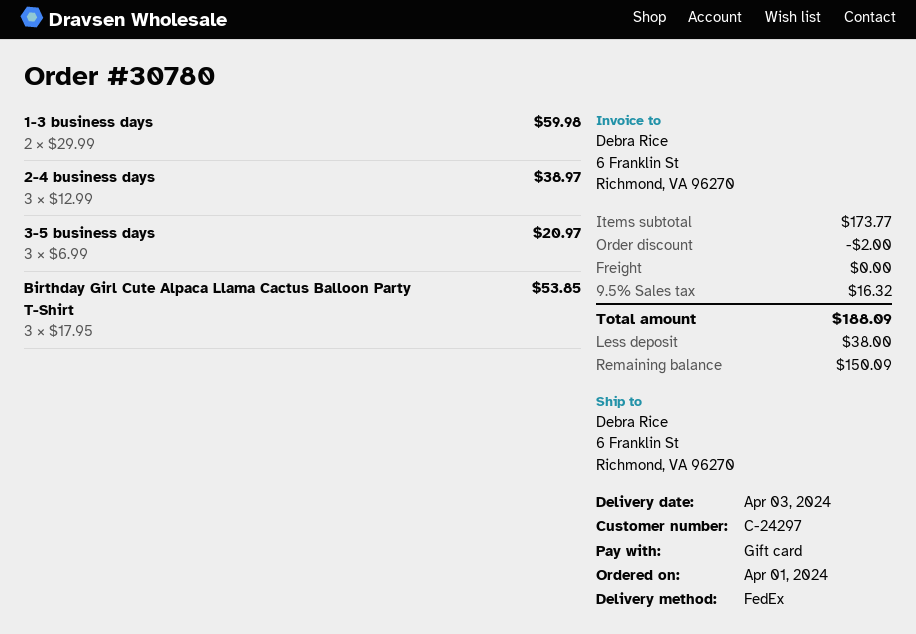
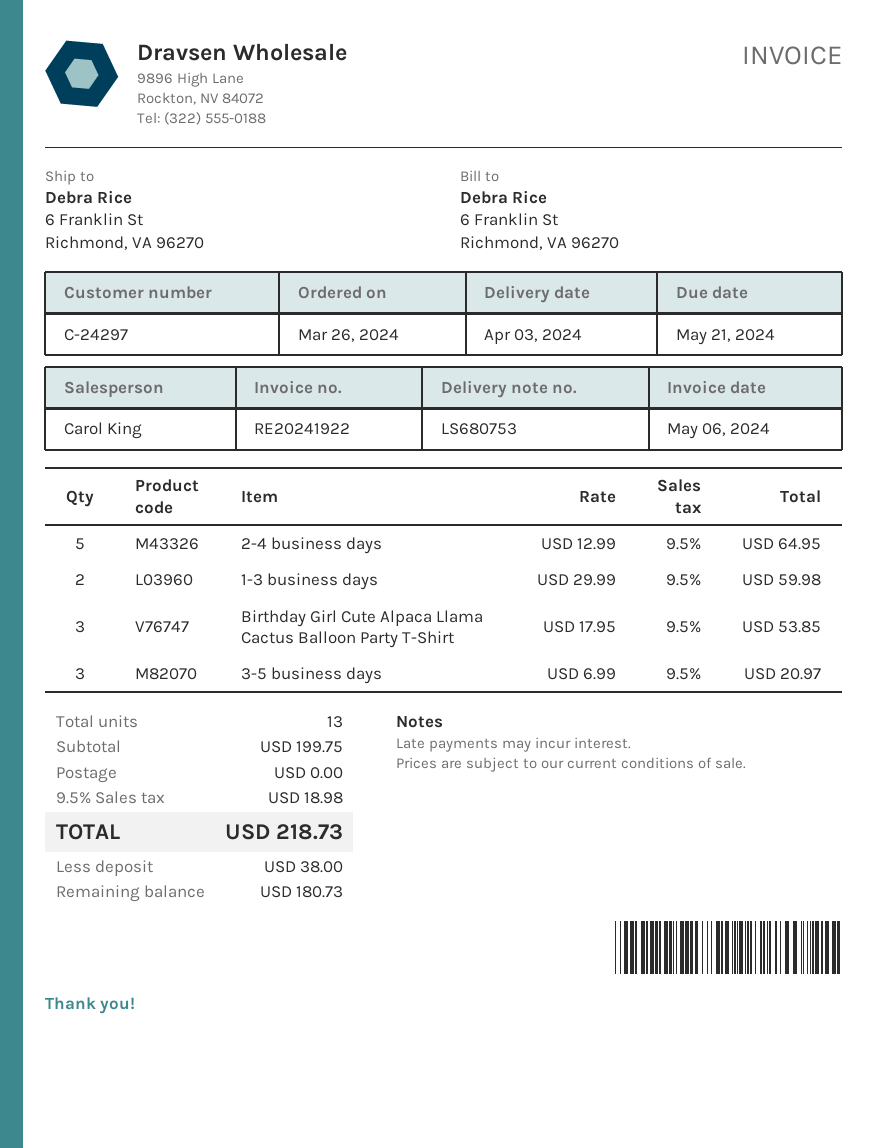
order date: 2024-04-01 -> 2024-03-26
2-4 business days: 3 x 12.99 = 38.97 -> 5 x 12.99 = 64.95
subtotal: 173.77 -> 199.75
discount: 2.00 -> none
tax: 9.5% = 16.32 -> 9.5% = 18.98
total: 188.09 -> 218.73
balance: 150.09 -> 180.73

